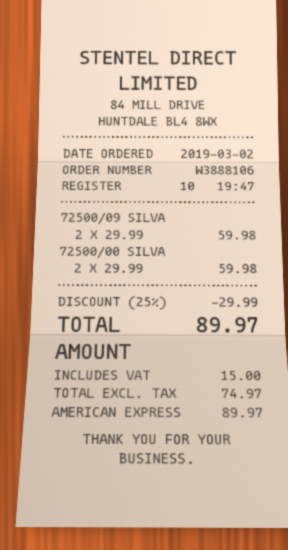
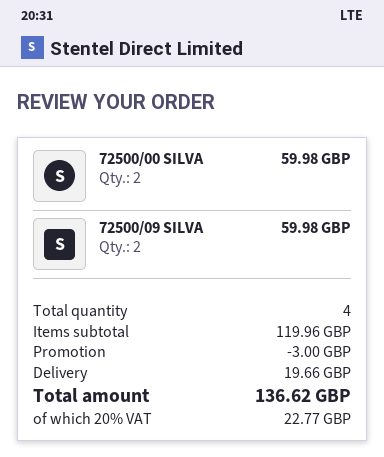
discount: 29.99 -> 3.00
shipping: none -> 19.66
tax: 15.00 -> 22.77
total: 89.97 -> 136.62

